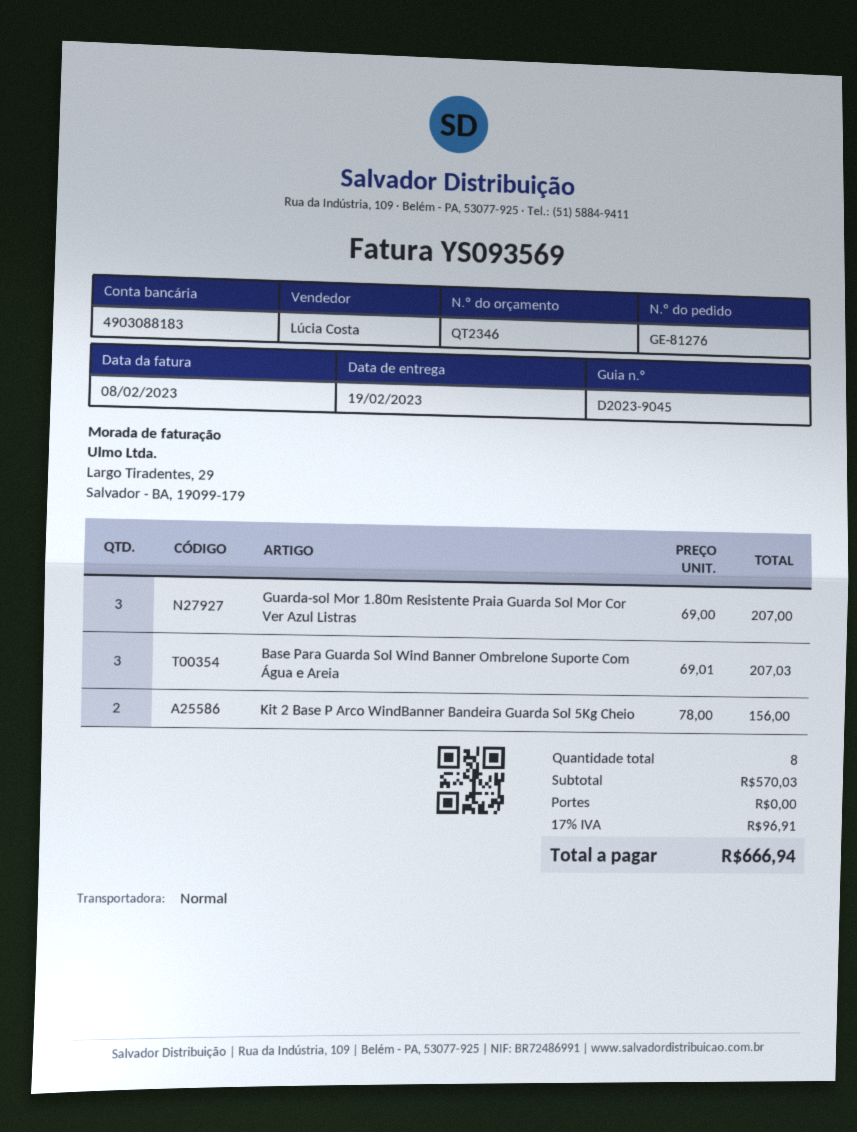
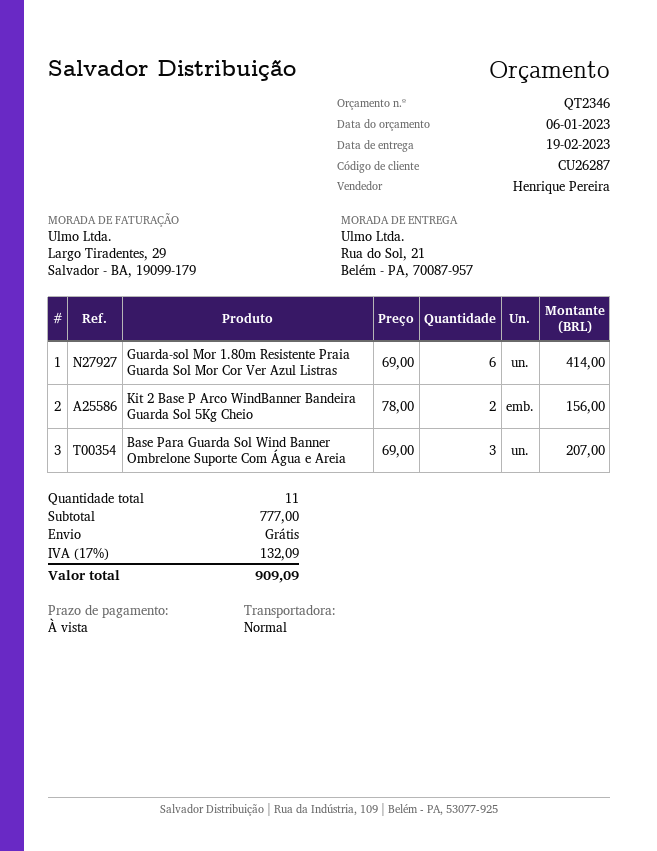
sales rep: Lúcia Costa -> Henrique Pereira
Guarda-sol Mor 1.80m Resistente Praia Guarda Sol Mor Cor Ver Azul Listras: 3 x 69.00 = 207.00 -> 6 x 69.00 = 414.00
Base Para Guarda Sol Wind Banner Ombrelone Suporte Com Água e Areia: 3 x 69.01 = 207.03 -> 3 x 69.00 = 207.00
total quantity: 8 -> 11
subtotal: 570.03 -> 777.00
tax: 17% = 96.91 -> 17% = 132.09
total: 666.94 -> 909.09

